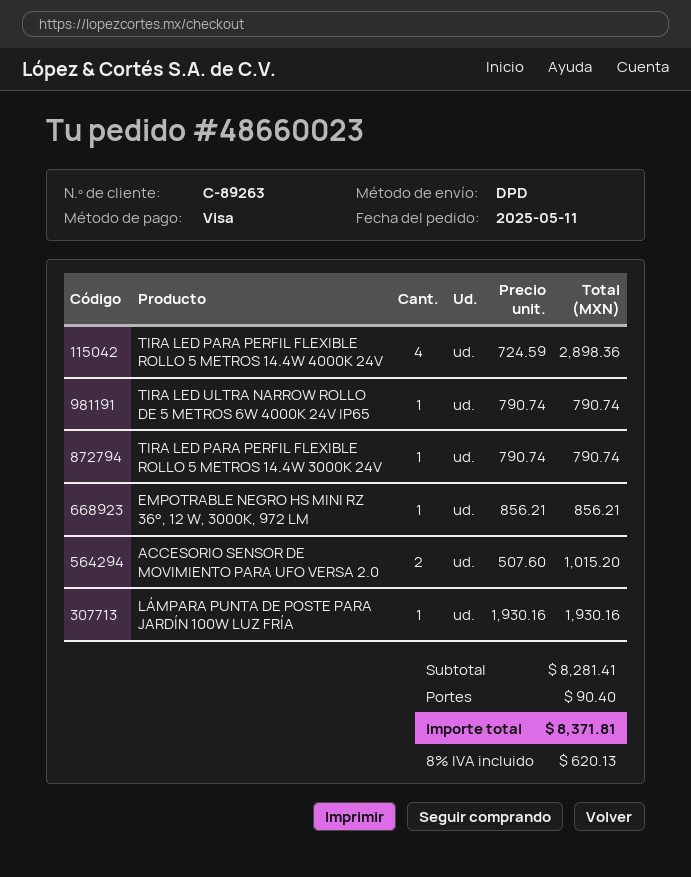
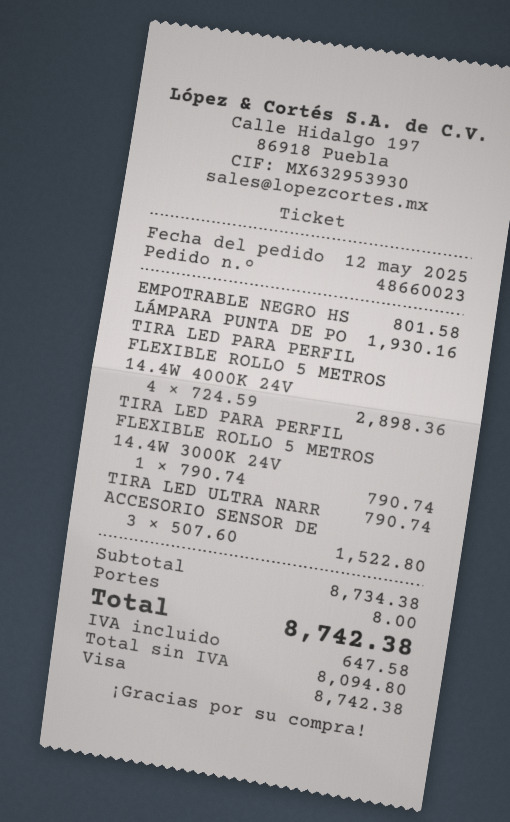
order date: 2025-05-11 -> 2025-05-12
EMPOTRABLE NEGRO HS MINI RZ 36°, 12 W, 3000K, 972 LM: 1 x 856.21 = 856.21 -> 1 x 801.58 = 801.58
ACCESORIO SENSOR DE MOVIMIENTO PARA UFO VERSA 2.0: 2 x 507.60 = 1015.20 -> 3 x 507.60 = 1522.80
subtotal: 8281.41 -> 8734.38
shipping: 90.40 -> 8.00
tax: 620.13 -> 647.58
total: 8371.81 -> 8742.38

